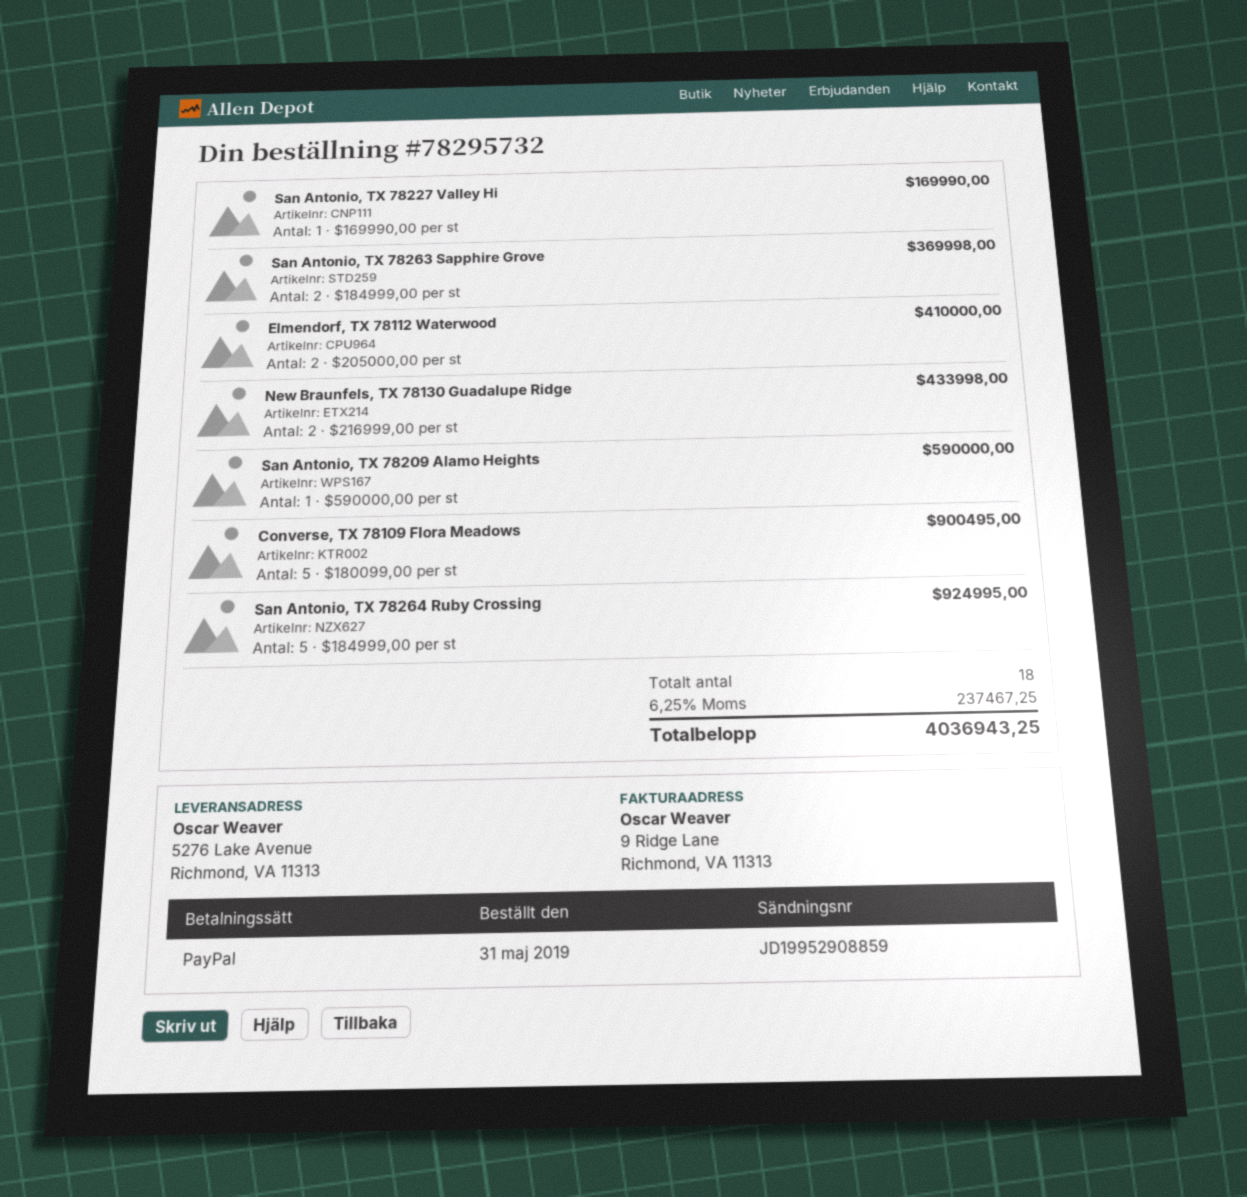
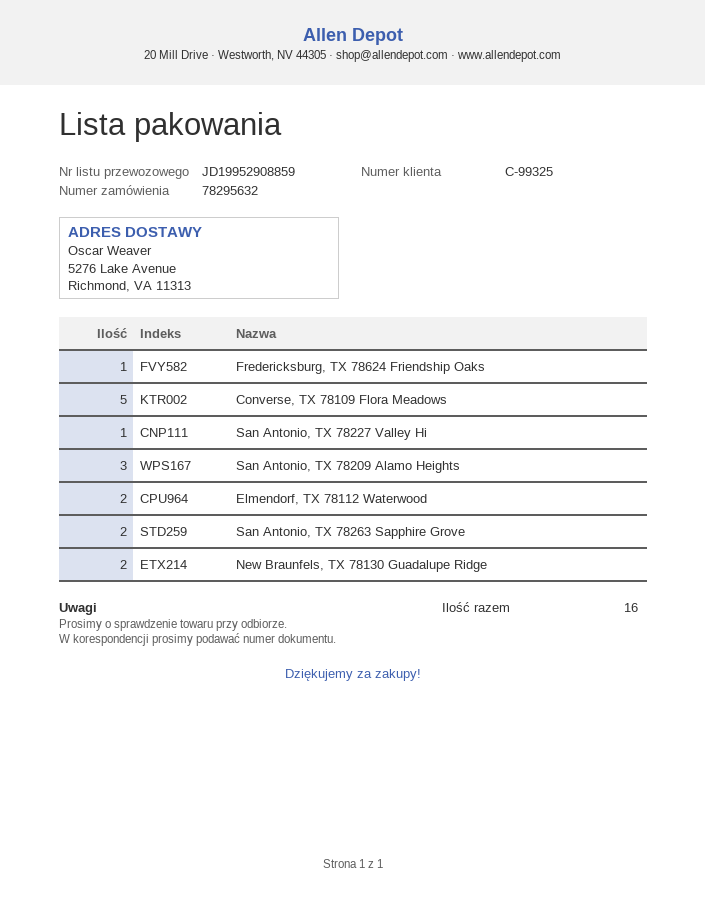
order number: 78295732 -> 78295632
San Antonio, TX 78209 Alamo Heights: 1 -> 3
San Antonio, TX 78264 Ruby Crossing: 5 -> none
Fredericksburg, TX 78624 Friendship Oaks: none -> 1
total quantity: 18 -> 16

